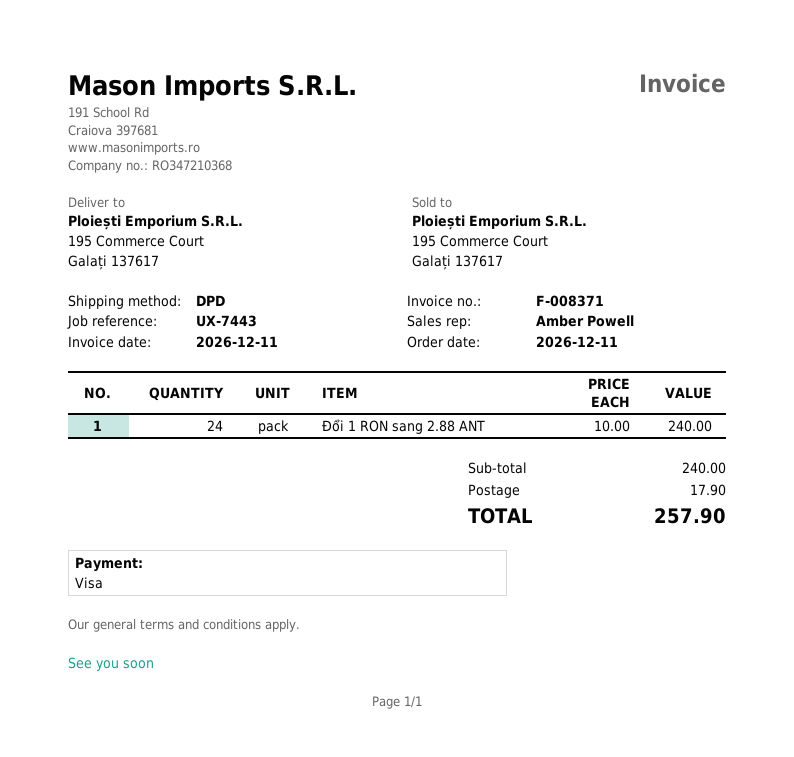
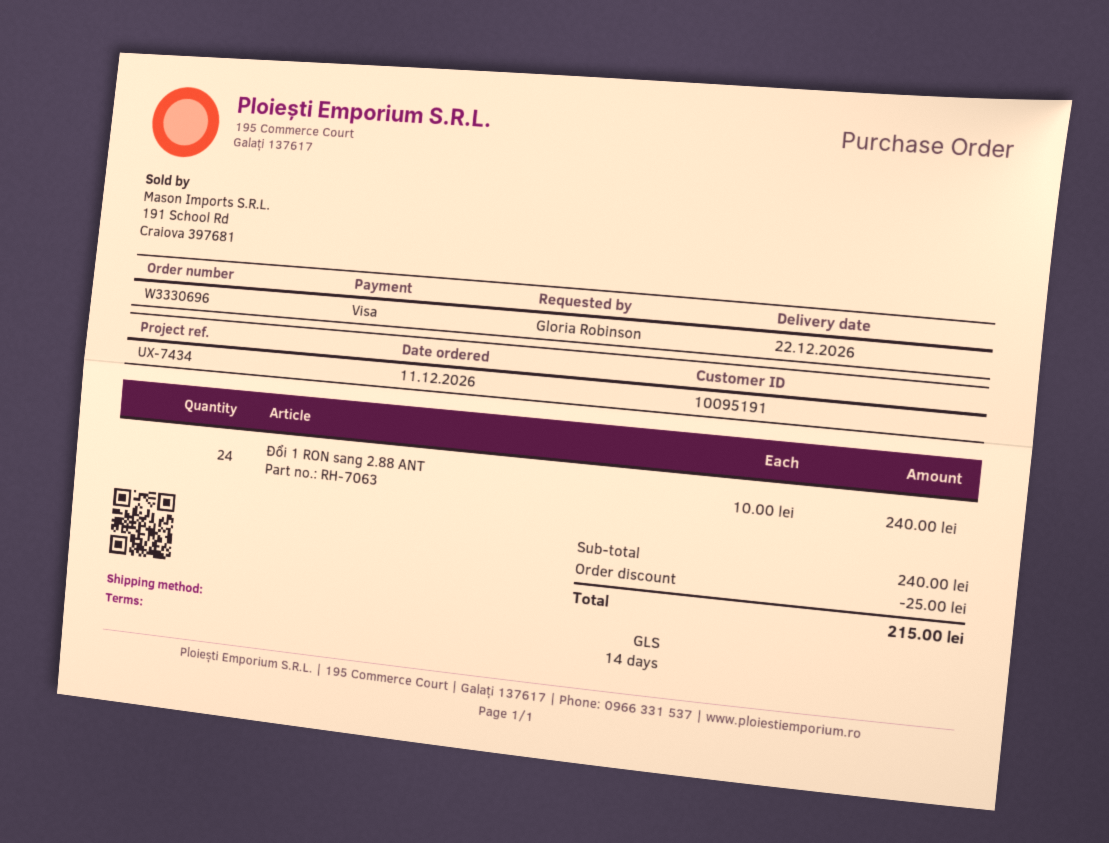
reference: UX-7443 -> UX-7434
shipping method: DPD -> GLS
discount: none -> 25.00
shipping: 17.90 -> none
total: 257.90 -> 215.00

